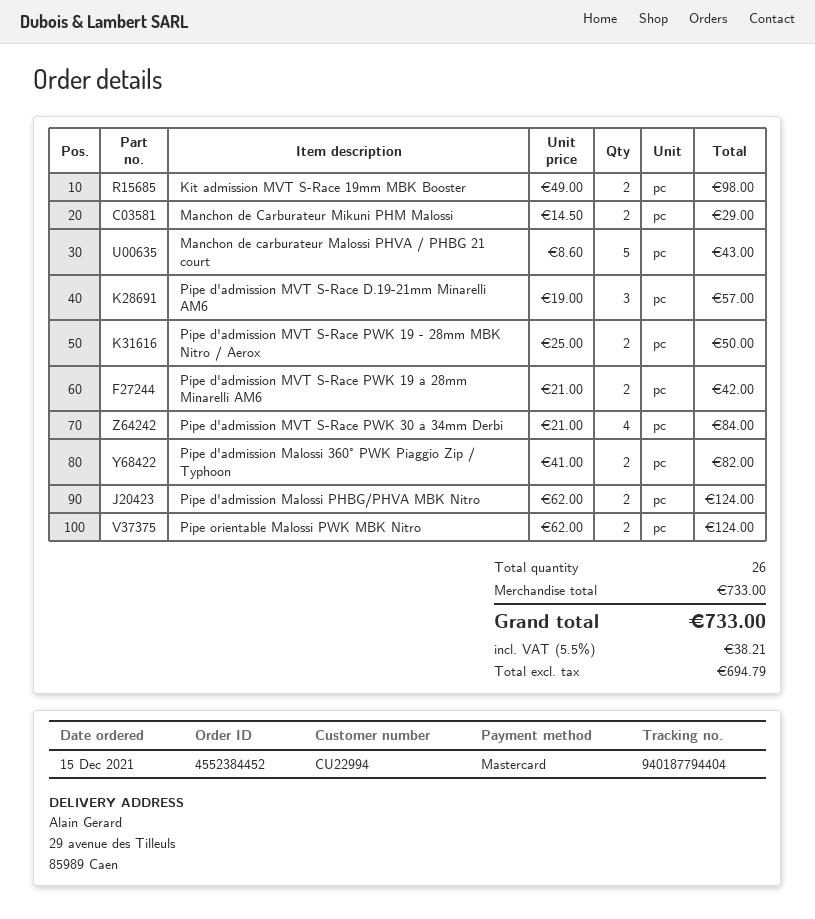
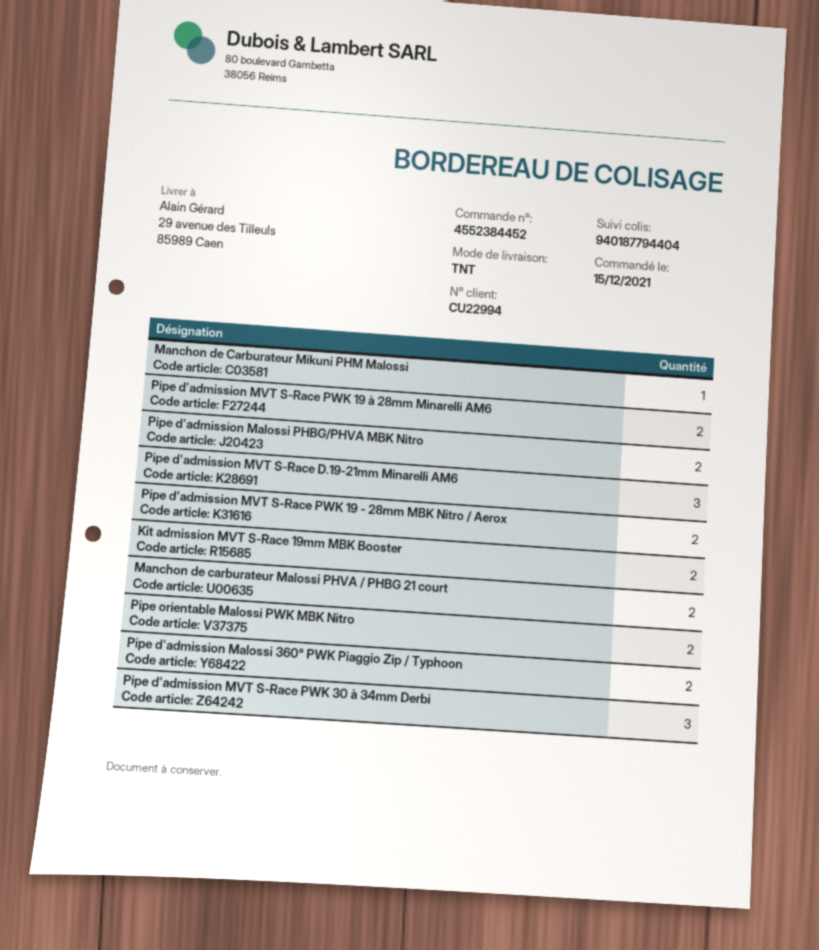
Manchon de Carburateur Mikuni PHM Malossi: 2 -> 1
Manchon de carburateur Malossi PHVA / PHBG 21 court: 5 -> 2
Pipe d'admission MVT S-Race PWK 30 à 34mm Derbi: 4 -> 3

